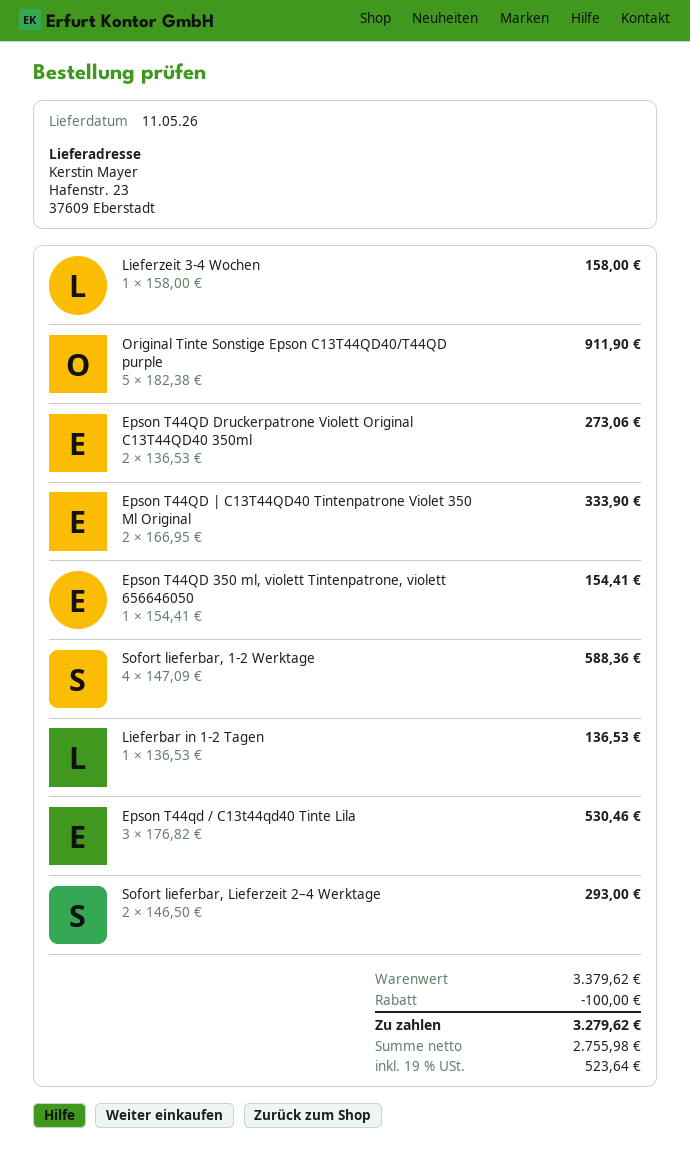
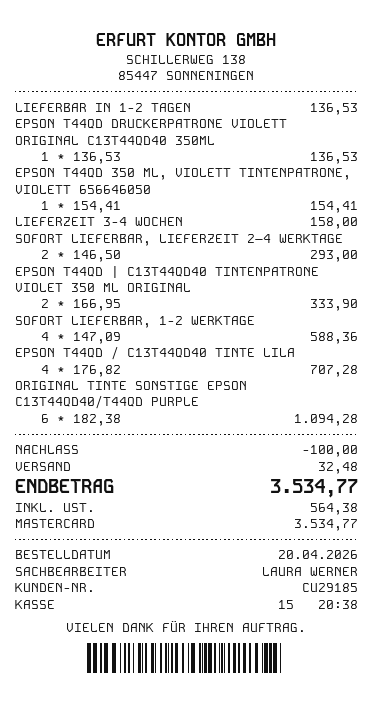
Original Tinte Sonstige Epson C13T44QD40/T44QD purple: 5 x 182.38 = 911.90 -> 6 x 182.38 = 1094.28
Epson T44QD Druckerpatrone Violett Original C13T44QD40 350ml: 2 x 136.53 = 273.06 -> 1 x 136.53 = 136.53
Epson T44qd / C13t44qd40 Tinte Lila: 3 x 176.82 = 530.46 -> 4 x 176.82 = 707.28
shipping: none -> 32.48
tax: 523.64 -> 564.38
total: 3279.62 -> 3534.77

